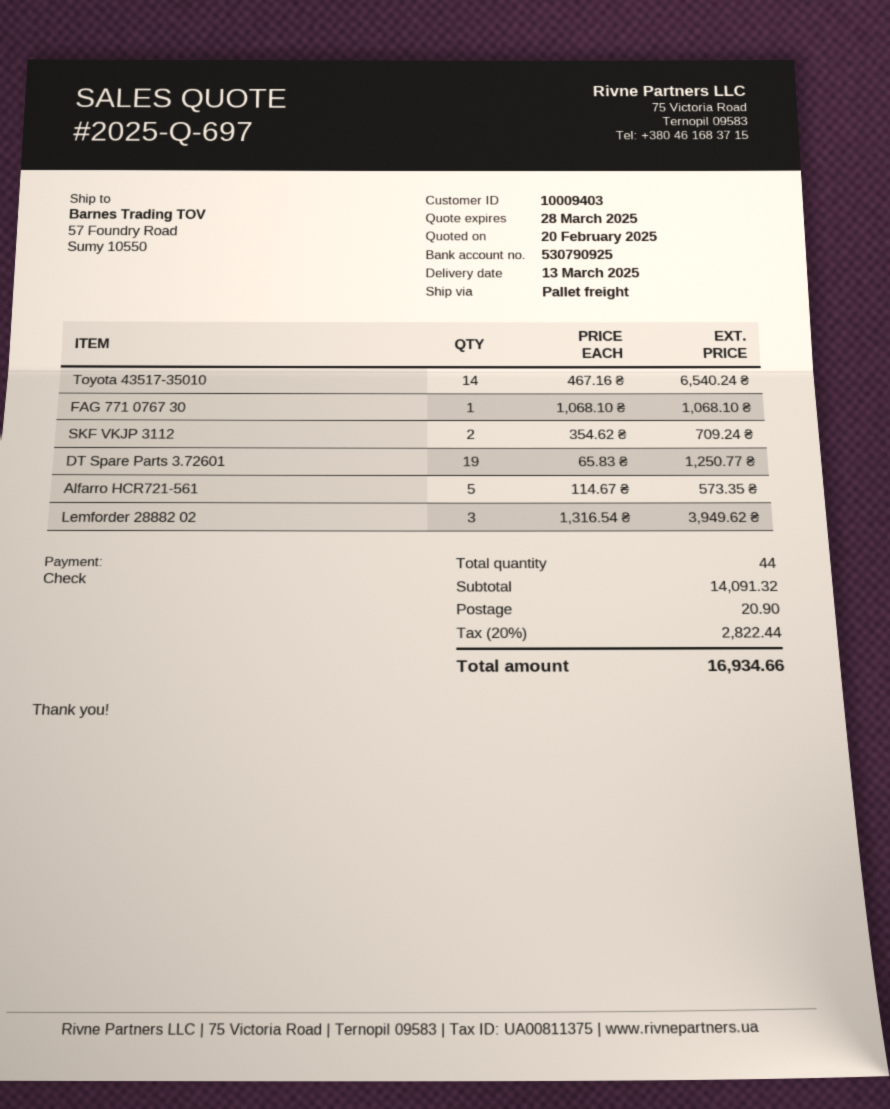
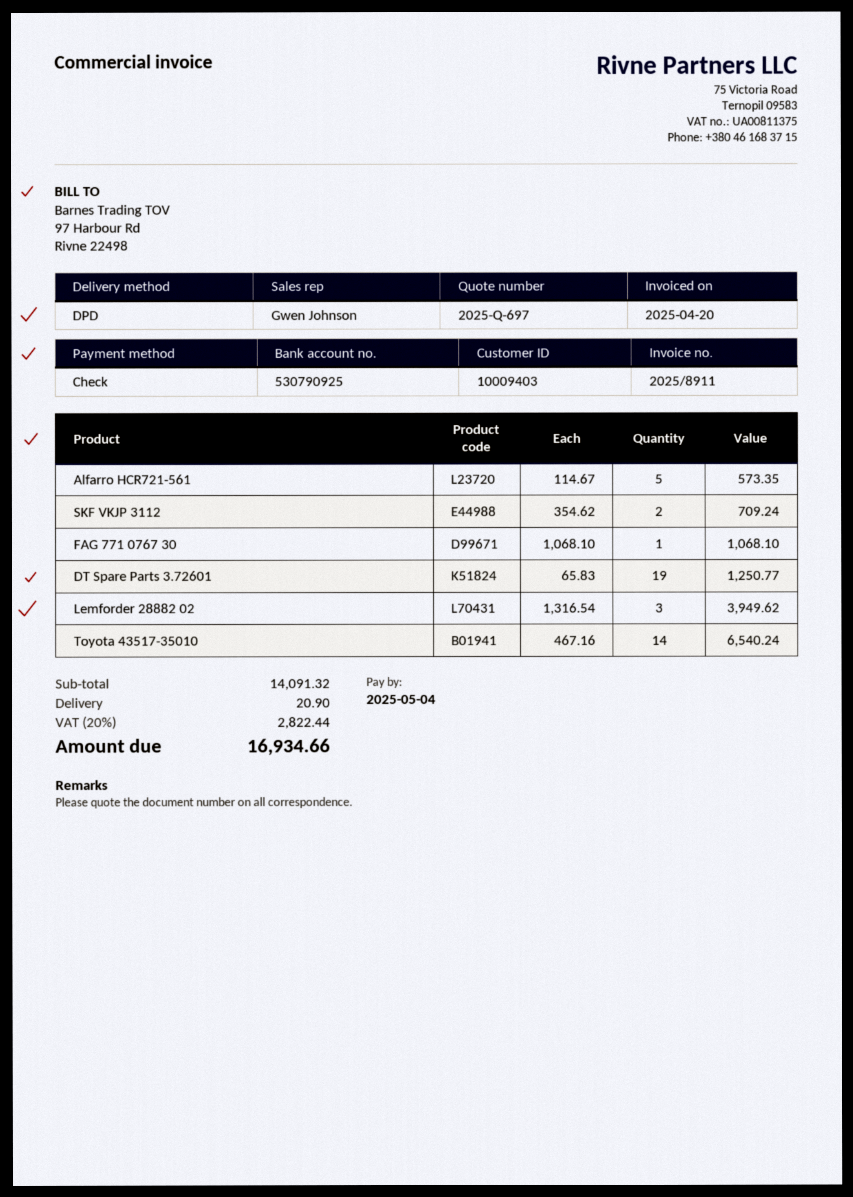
shipping method: pallet freight -> DPD

